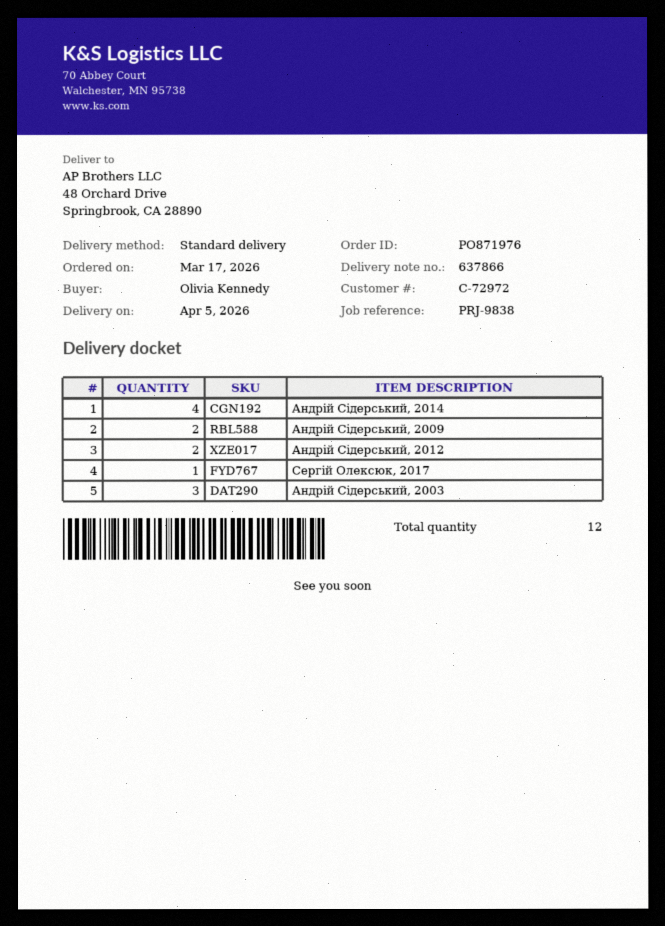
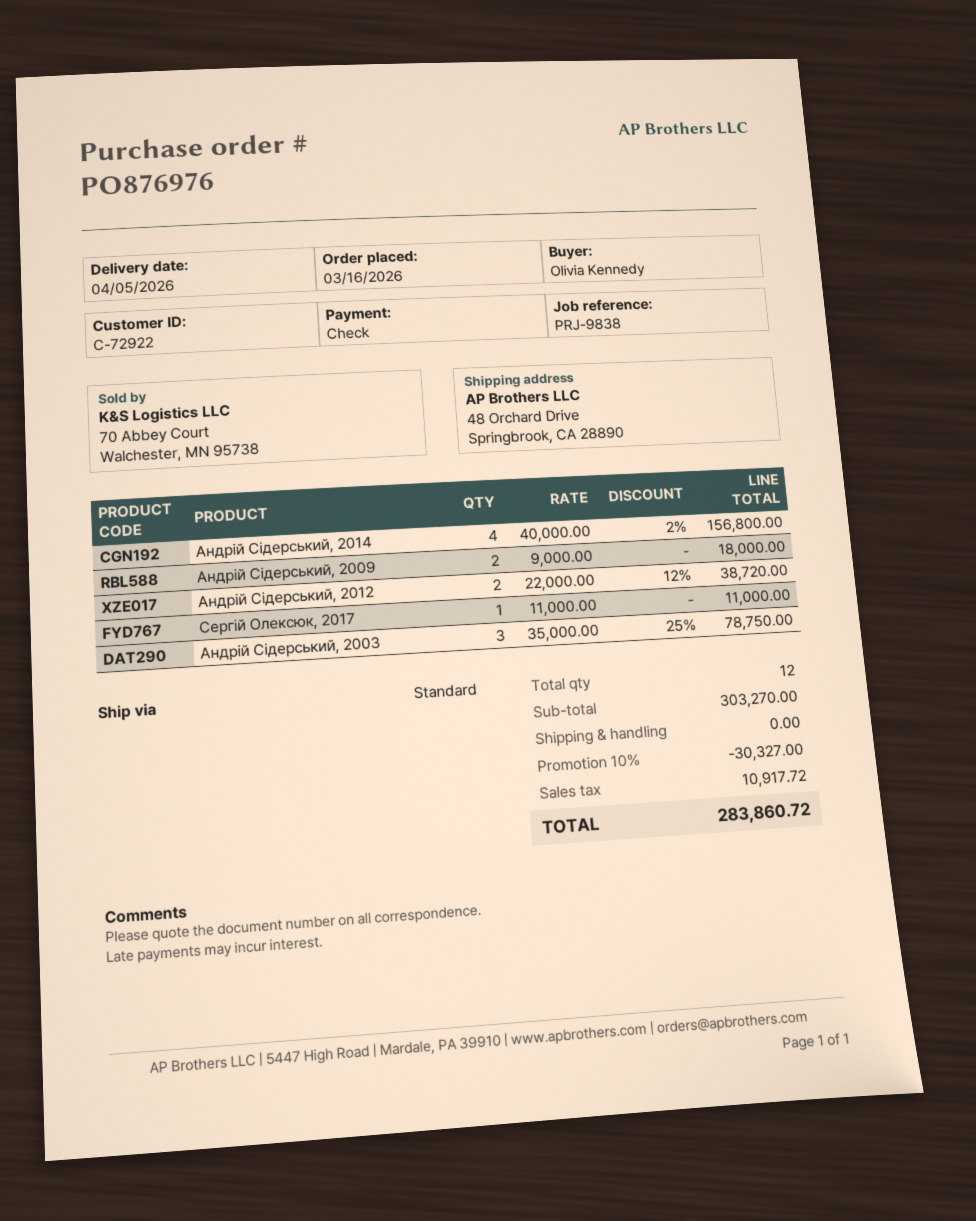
order number: PO871976 -> PO876976
order date: 2026-03-17 -> 2026-03-16
customer number: C-72972 -> C-72922

